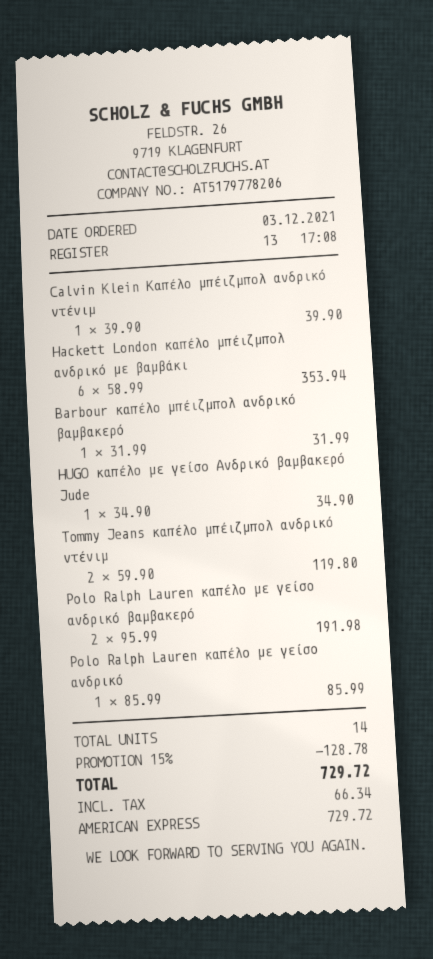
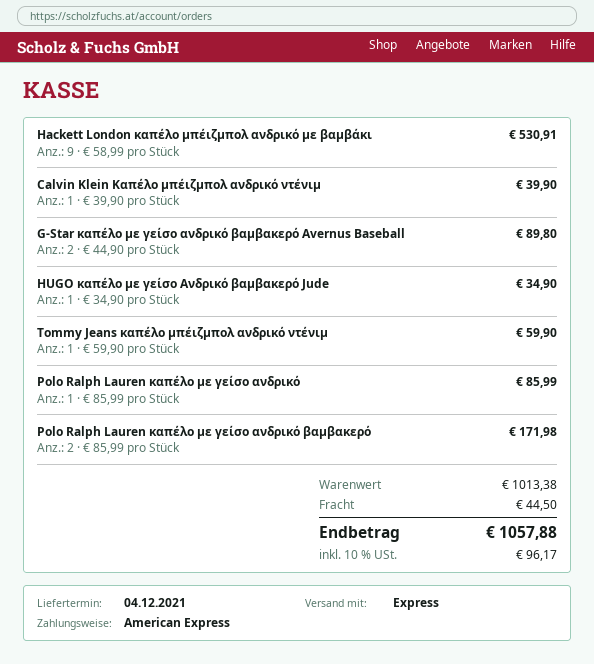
Hackett London καπέλο μπέιζμπολ ανδρικό με βαμβάκι: 6 x 58.99 = 353.94 -> 9 x 58.99 = 530.91
Barbour καπέλο μπέιζμπολ ανδρικό βαμβακερό: 1 x 31.99 = 31.99 -> none
Tommy Jeans καπέλο μπέιζμπολ ανδρικό ντένιμ: 2 x 59.90 = 119.80 -> 1 x 59.90 = 59.90
Polo Ralph Lauren καπέλο με γείσο ανδρικό βαμβακερό: 2 x 95.99 = 191.98 -> 2 x 85.99 = 171.98
G-Star καπέλο με γείσο ανδρικό βαμβακερό Avernus Baseball: none -> 2 x 44.90 = 89.80
discount: 15% = 128.78 -> none
shipping: none -> 44.50
tax: 66.34 -> 96.17
total: 729.72 -> 1057.88

